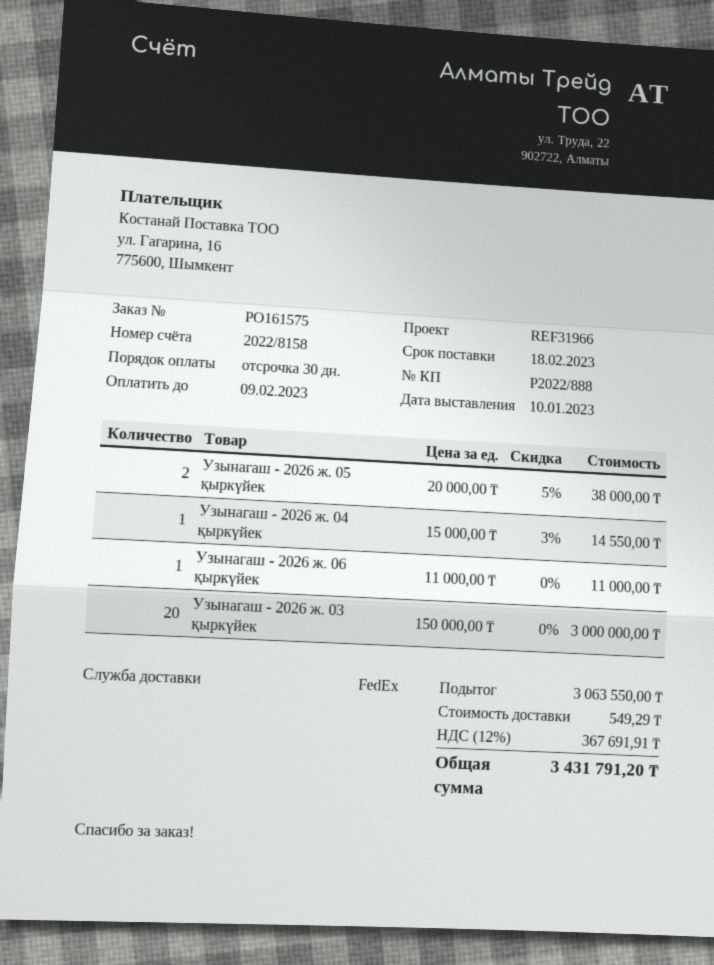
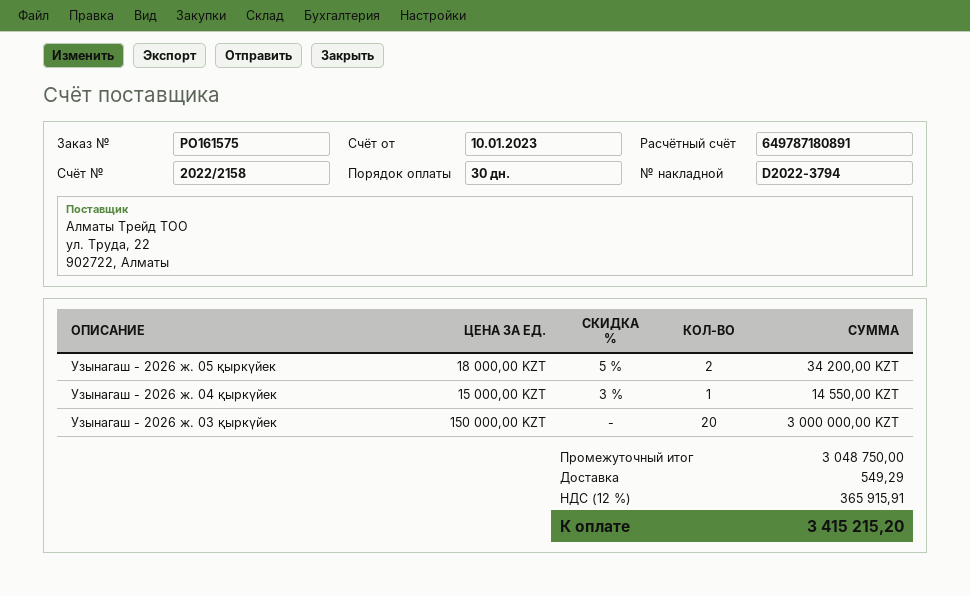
invoice number: 2022/8158 -> 2022/2158
Узынагаш - 2026 ж. 05 қыркүйек: 2 x 20000.00 - 5% = 38000.00 -> 2 x 18000.00 - 5% = 34200.00
Узынагаш - 2026 ж. 06 қыркүйек: 1 x 11000.00 = 11000.00 -> none
subtotal: 3063550.00 -> 3048750.00
tax: 12% = 367691.91 -> 12% = 365915.91
total: 3431791.20 -> 3415215.20

